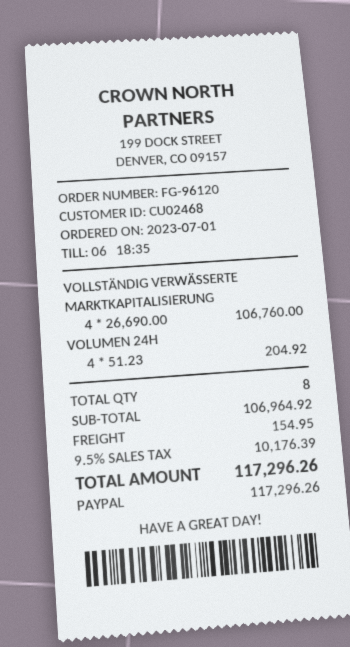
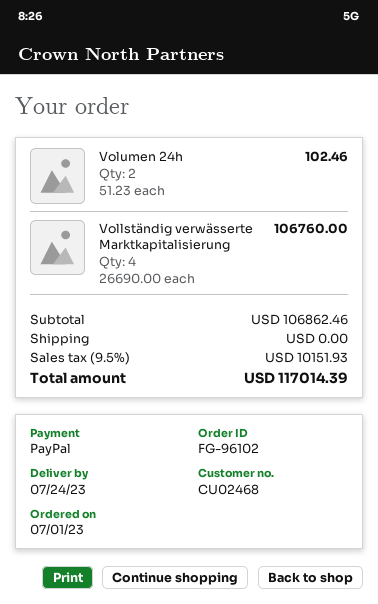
order number: FG-96120 -> FG-96102
VOLUMEN 24H: 4 x 51.23 = 204.92 -> 2 x 51.23 = 102.46
subtotal: 106964.92 -> 106862.46
shipping: 154.95 -> 0.00
tax: 9.5% = 10176.39 -> 9.5% = 10151.93
total: 117296.26 -> 117014.39

